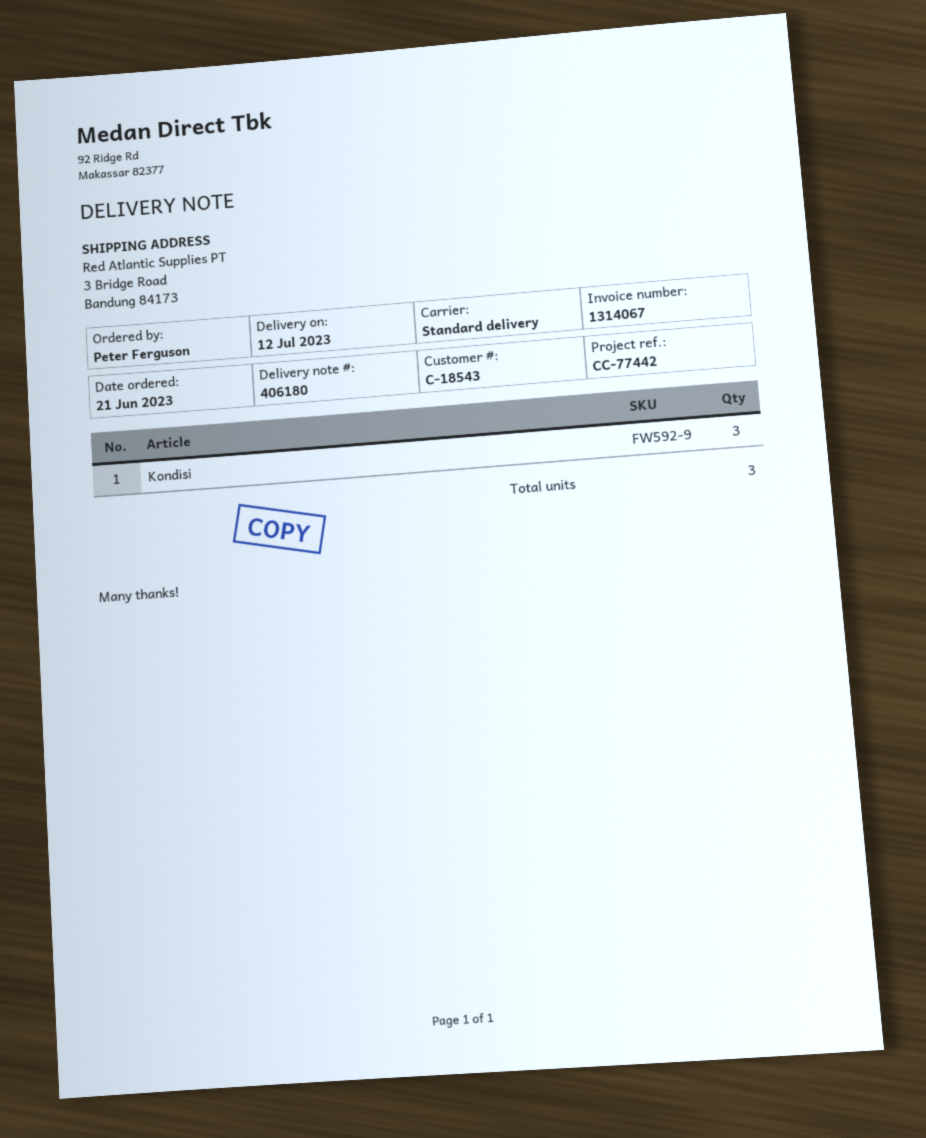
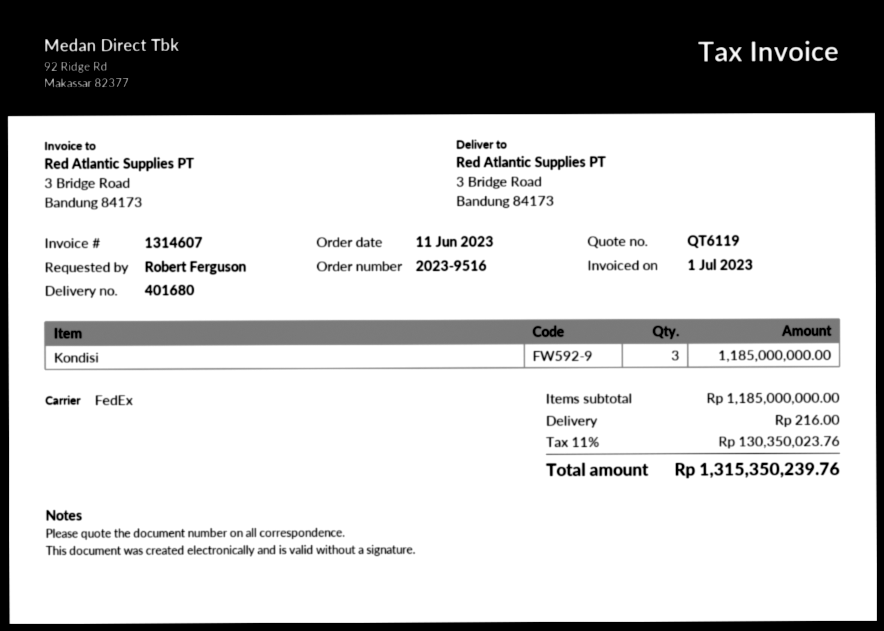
order date: 2023-06-21 -> 2023-06-11
delivery note number: 406180 -> 401680
invoice number: 1314067 -> 1314607
ordered by: Peter Ferguson -> Robert Ferguson
shipping method: standard -> FedEx

